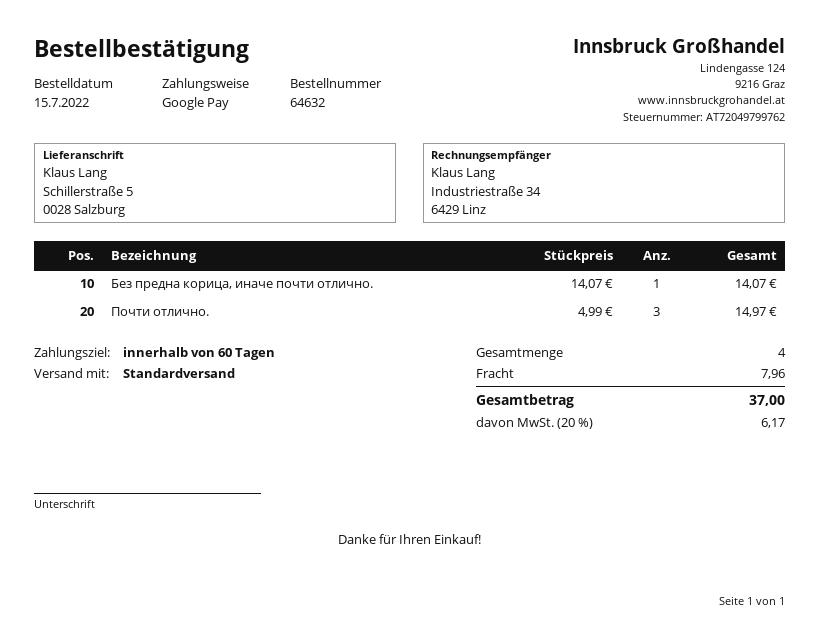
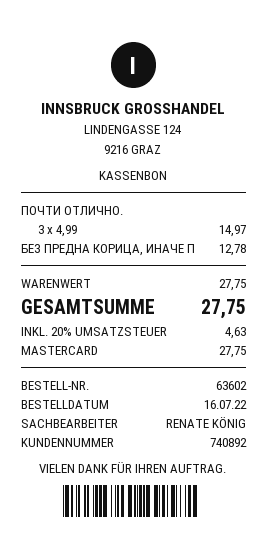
order number: 64632 -> 63602
order date: 2022-07-15 -> 2022-07-16
payment method: Google Pay -> Mastercard
Без предна корица, иначе почти отлично.: 1 x 14.07 = 14.07 -> 1 x 12.78 = 12.78
shipping: 7.96 -> none
tax: 20% = 6.17 -> 20% = 4.63
total: 37.00 -> 27.75

